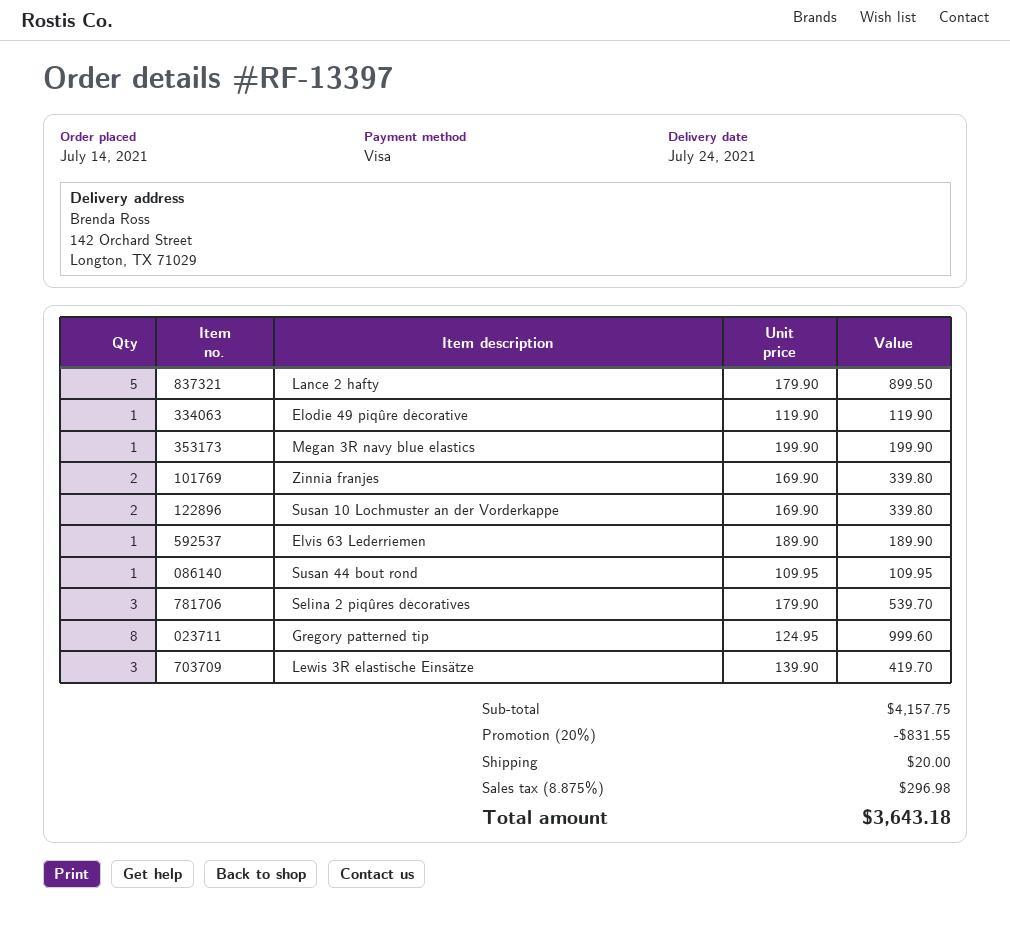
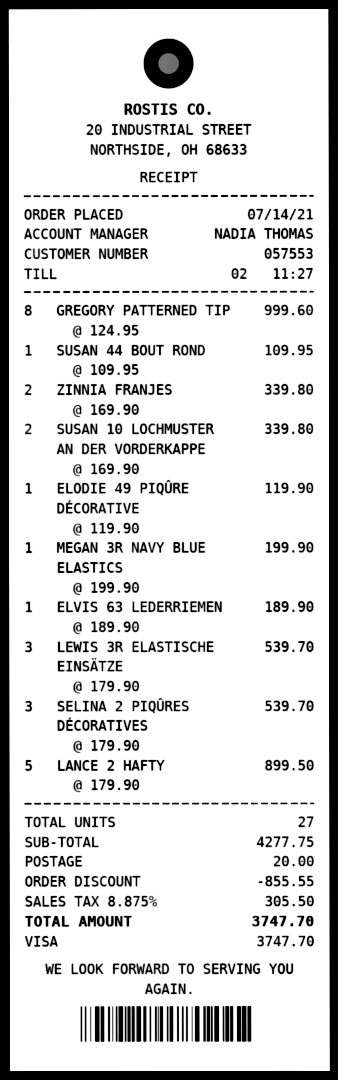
Lewis 3R elastische Einsätze: 3 x 139.90 = 419.70 -> 3 x 179.90 = 539.70
subtotal: 4157.75 -> 4277.75
discount: 831.55 -> 855.55
tax: 8.875% = 296.98 -> 8.875% = 305.50
total: 3643.18 -> 3747.70

